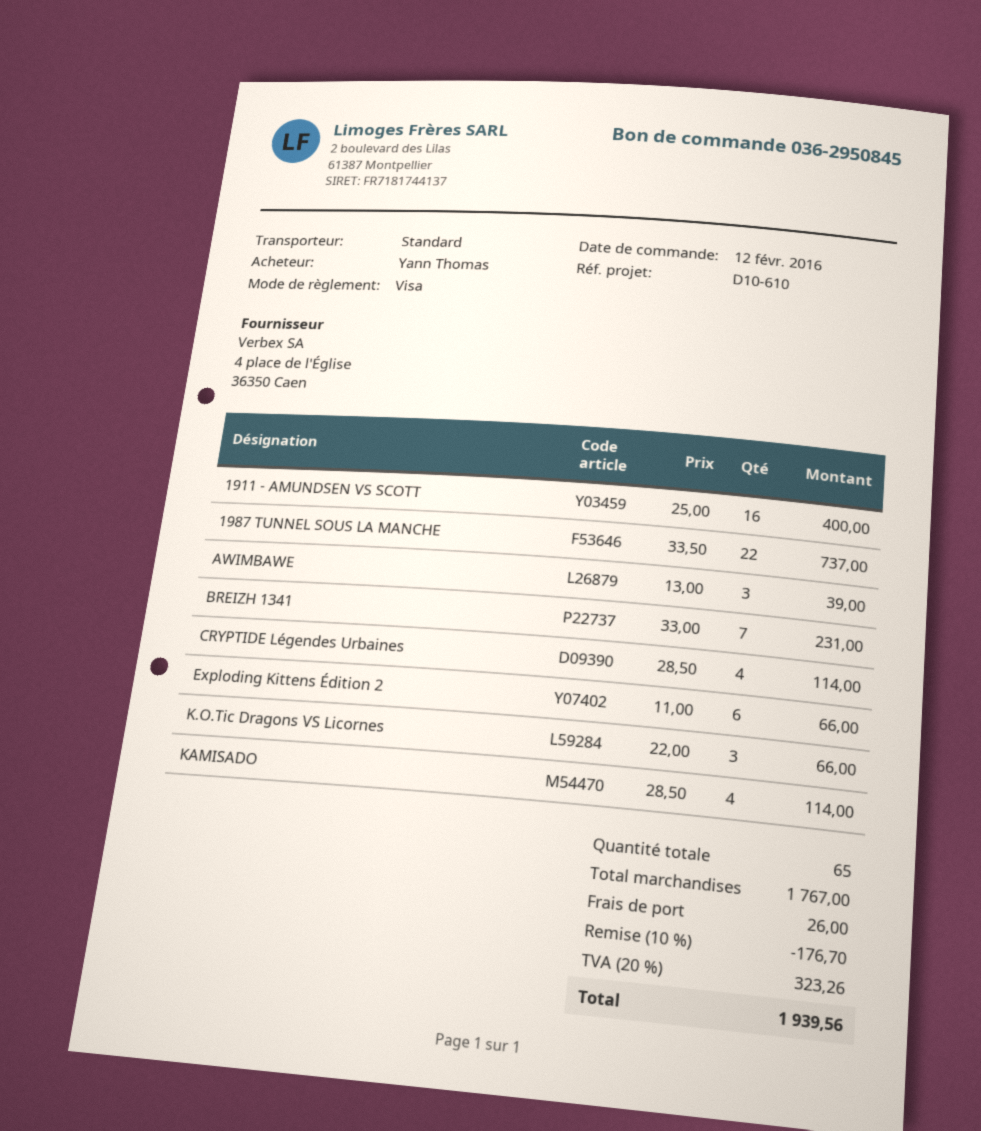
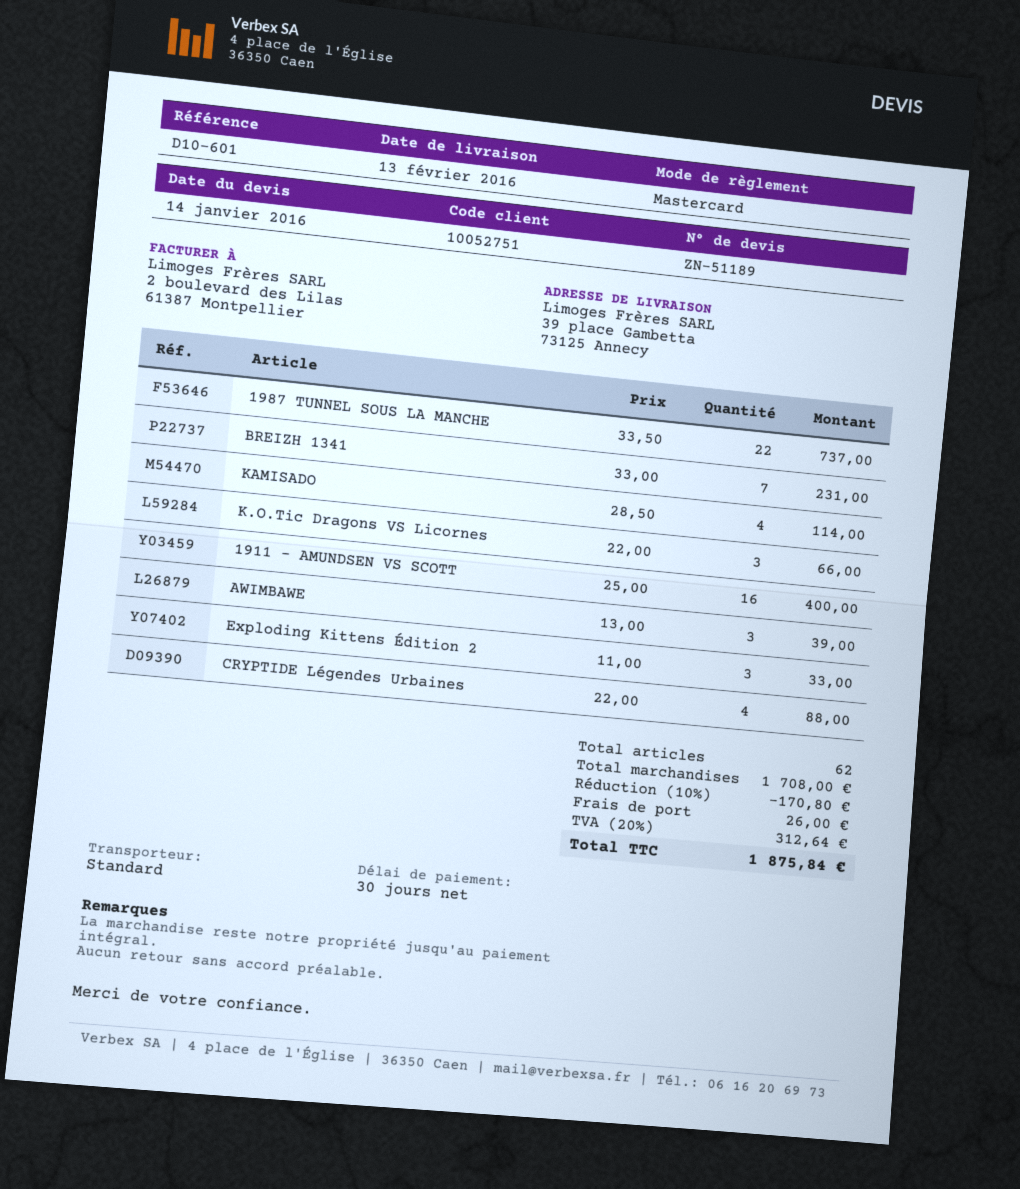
reference: D10-610 -> D10-601
payment method: Visa -> Mastercard
CRYPTIDE Légendes Urbaines: 4 x 28.50 = 114.00 -> 4 x 22.00 = 88.00
Exploding Kittens Édition 2: 6 x 11.00 = 66.00 -> 3 x 11.00 = 33.00
total quantity: 65 -> 62
subtotal: 1767.00 -> 1708.00
discount: 10% = 176.70 -> 10% = 170.80
tax: 20% = 323.26 -> 20% = 312.64
total: 1939.56 -> 1875.84

